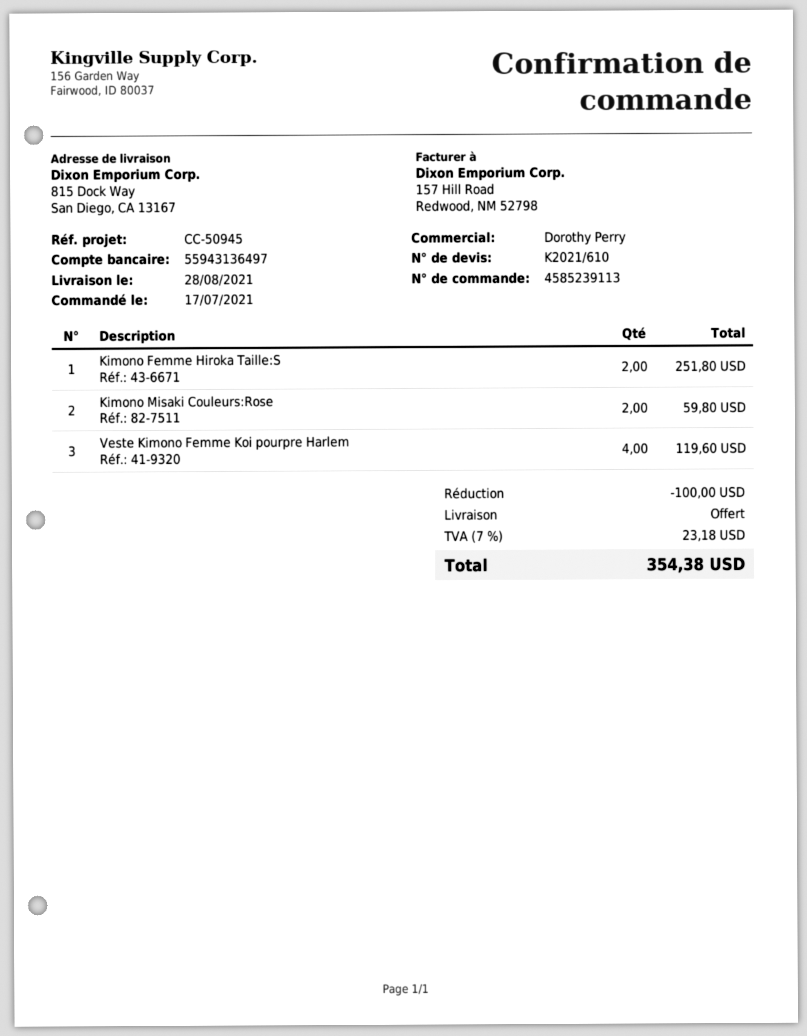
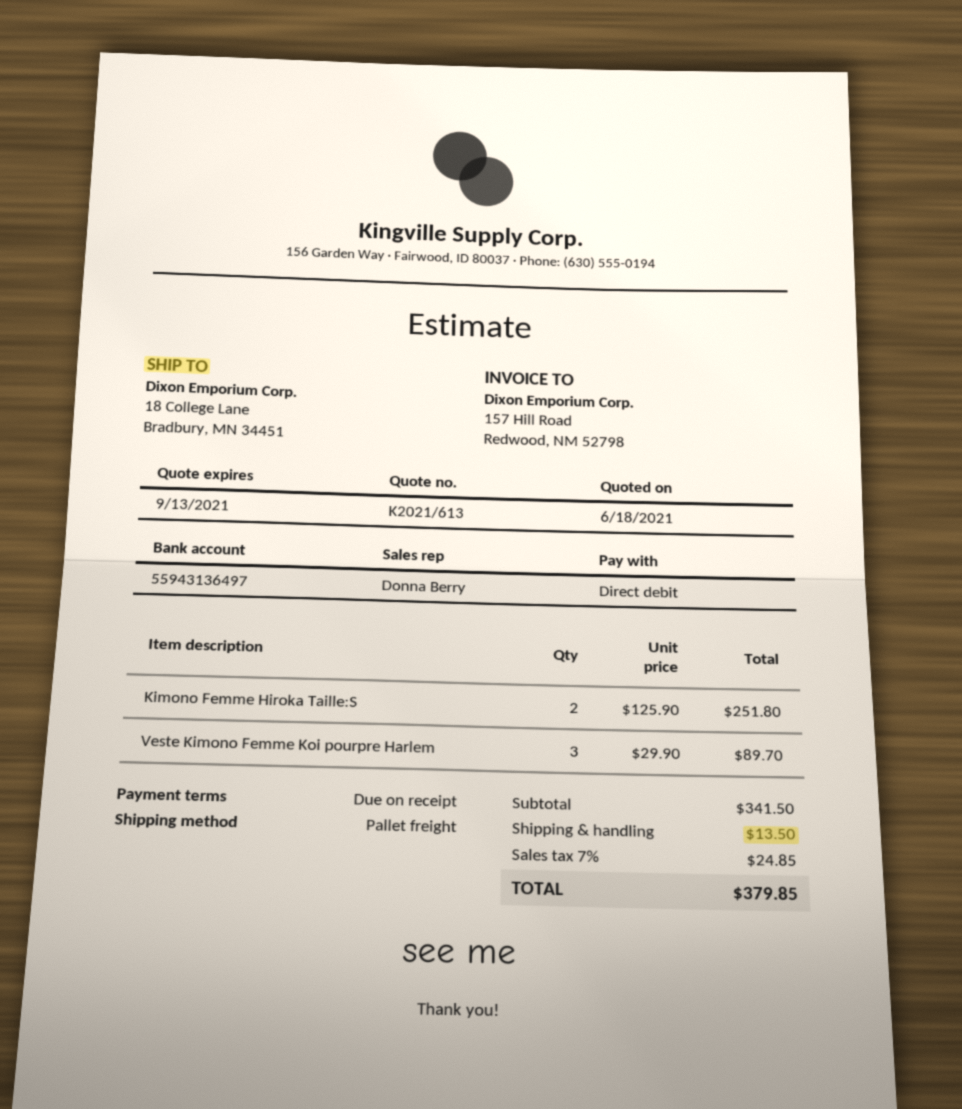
quote number: K2021/610 -> K2021/613
sales rep: Dorothy Perry -> Donna Berry
ship to: 815 Dock Way, San Diego, CA 13167 -> 18 College Lane, Bradbury, MN 34451
Kimono Misaki Couleurs:Rose: 2 for 59.80 -> none
Veste Kimono Femme Koi pourpre Harlem: 4 for 119.60 -> 3 for 89.70
discount: 100.00 -> none
shipping: 0.00 -> 13.50
tax: 7% = 23.18 -> 7% = 24.85
total: 354.38 -> 379.85

